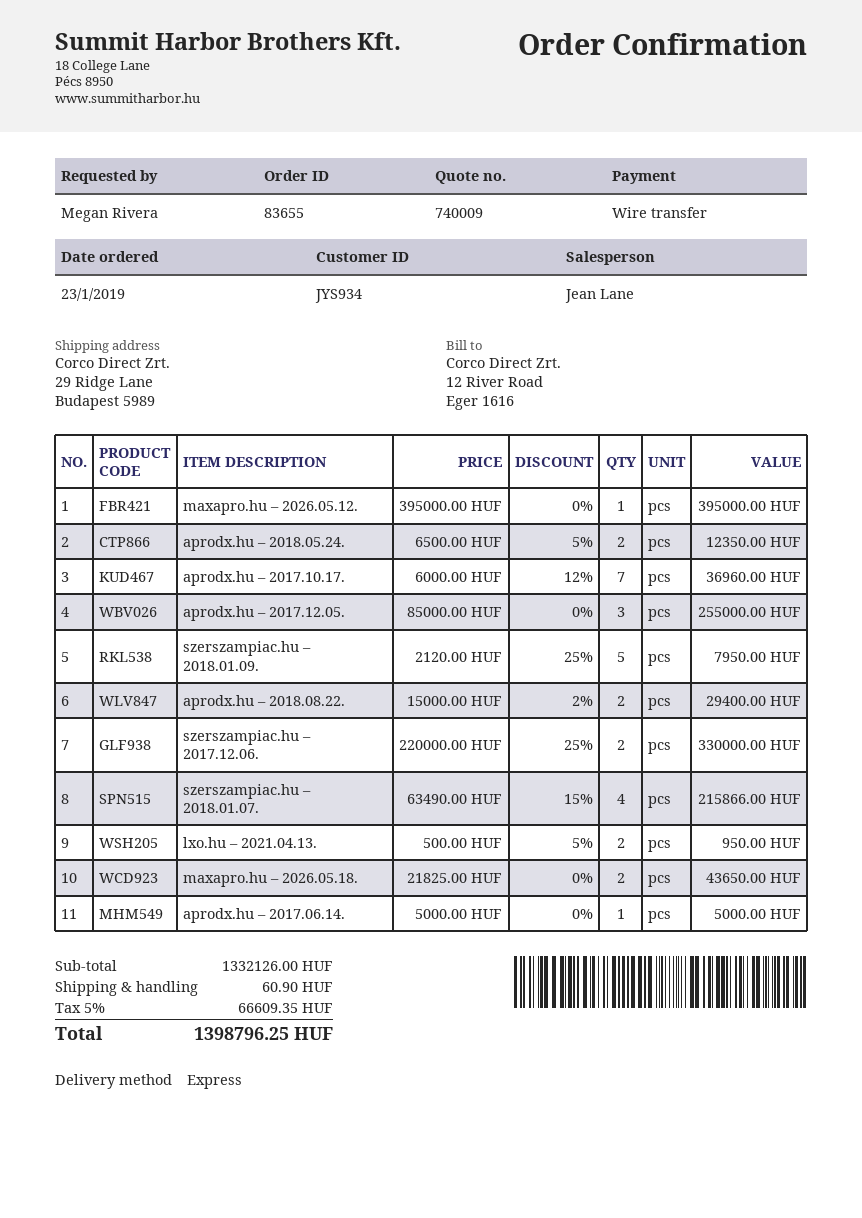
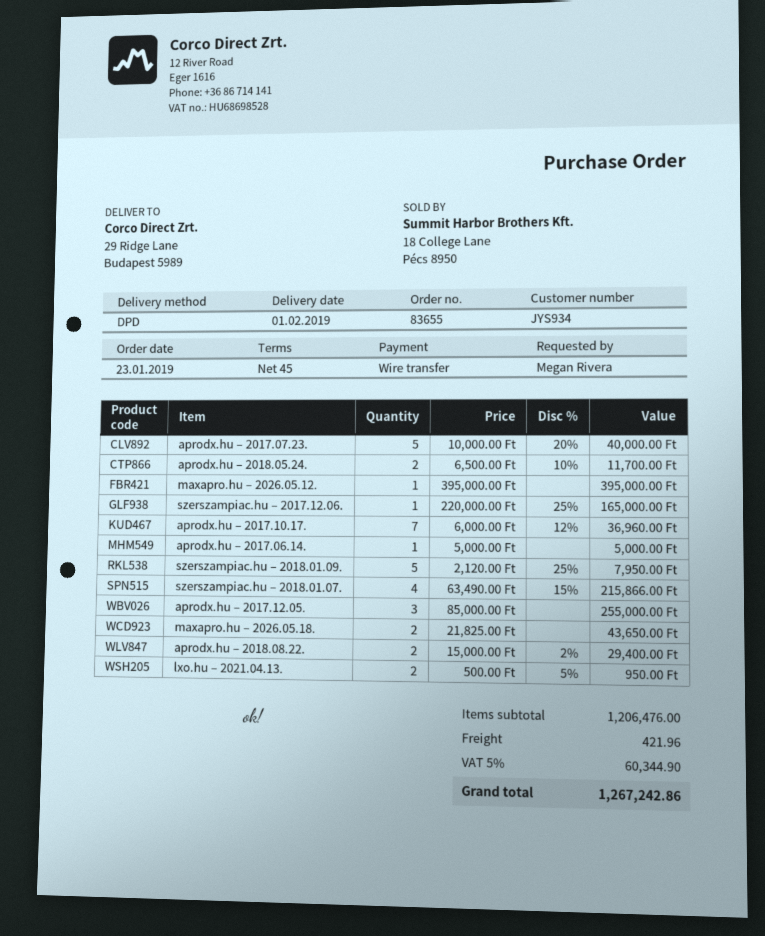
shipping method: express -> DPD
aprodx.hu – 2018.05.24.: 2 x 6500.00 - 5% = 12350.00 -> 2 x 6500.00 - 10% = 11700.00
szerszampiac.hu – 2017.12.06.: 2 x 220000.00 - 25% = 330000.00 -> 1 x 220000.00 - 25% = 165000.00
aprodx.hu – 2017.07.23.: none -> 5 x 10000.00 - 20% = 40000.00
subtotal: 1332126.00 -> 1206476.00
shipping: 60.90 -> 421.96
tax: 5% = 66609.35 -> 5% = 60344.90
total: 1398796.25 -> 1267242.86

